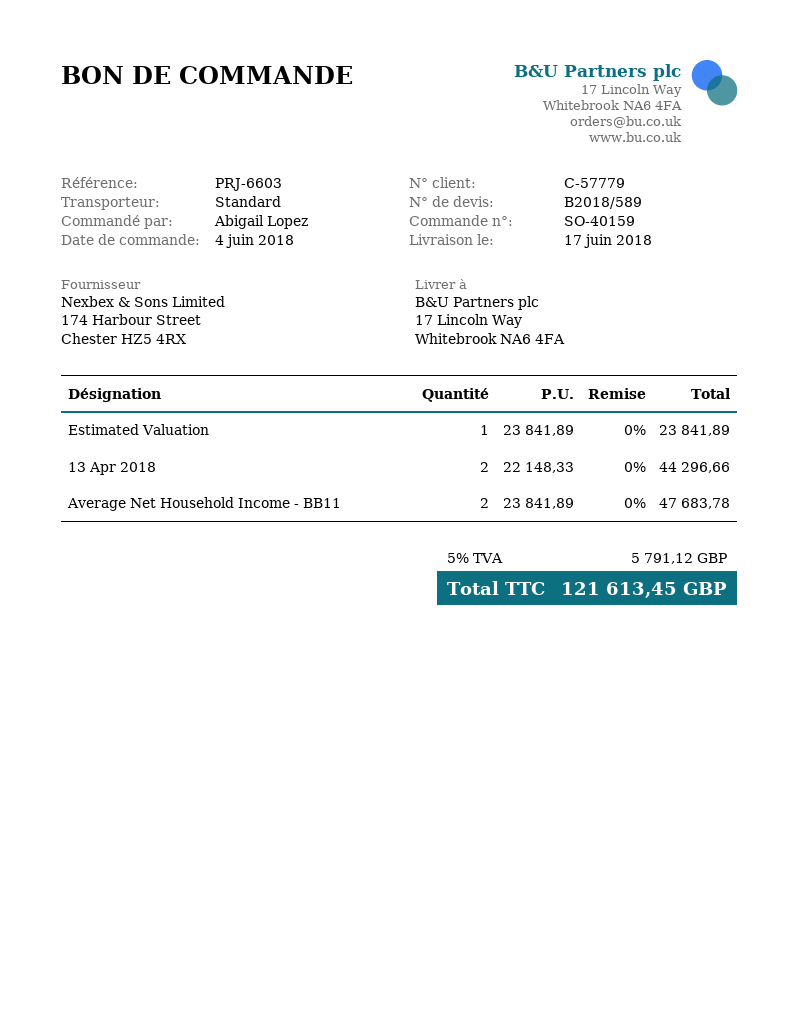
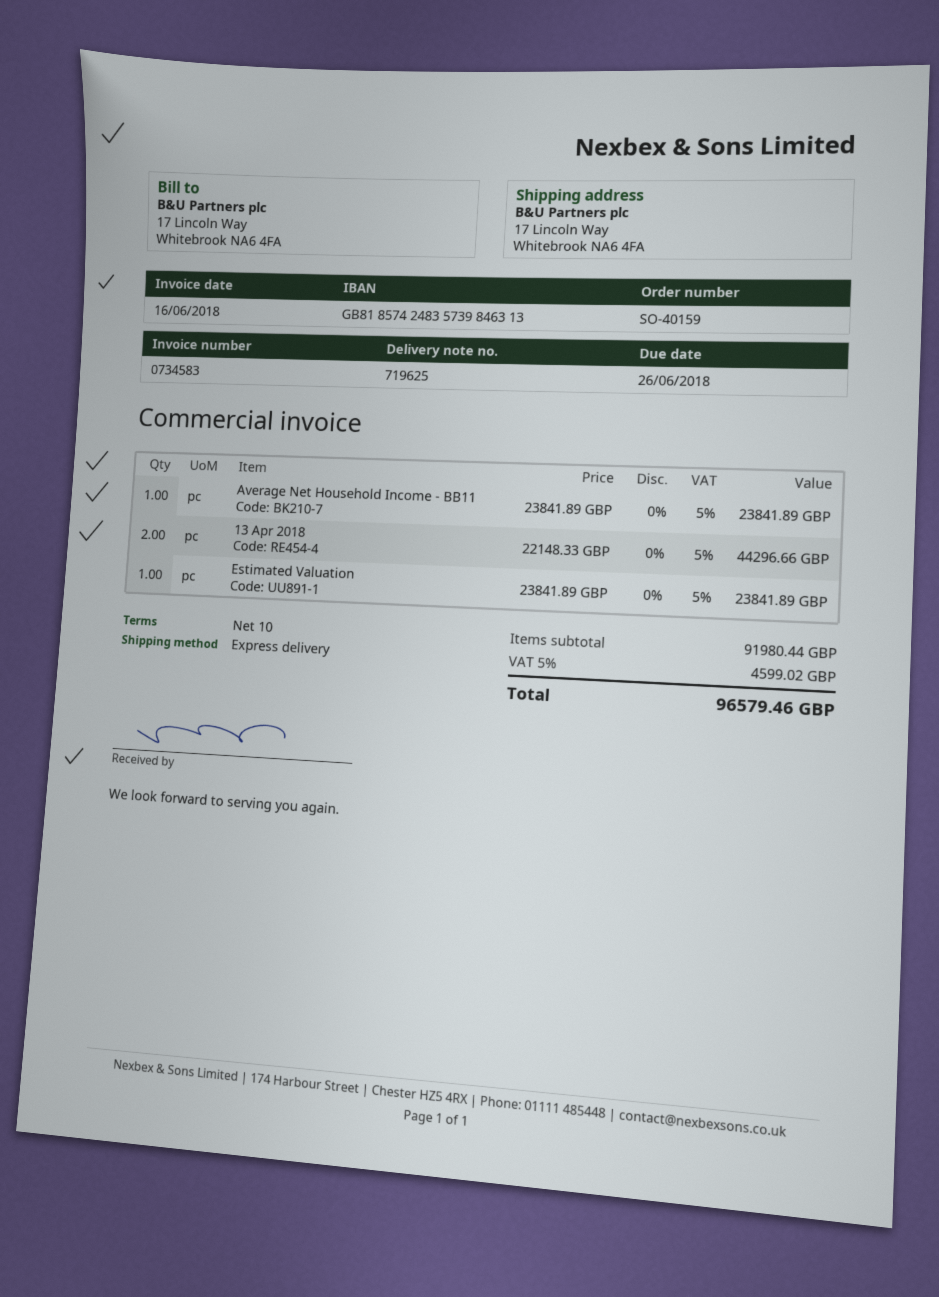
shipping method: standard -> express
Average Net Household Income - BB11: 2 x 23841.89 = 47683.78 -> 1 x 23841.89 = 23841.89
tax: 5% = 5791.12 -> 5% = 4599.02
total: 121613.45 -> 96579.46

